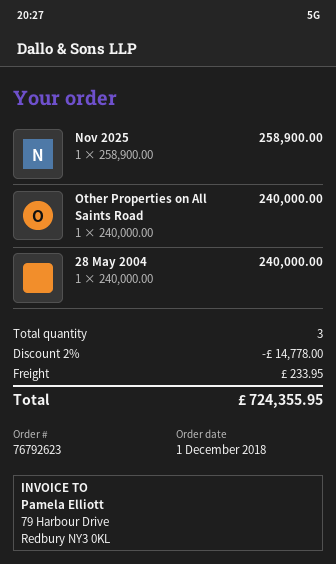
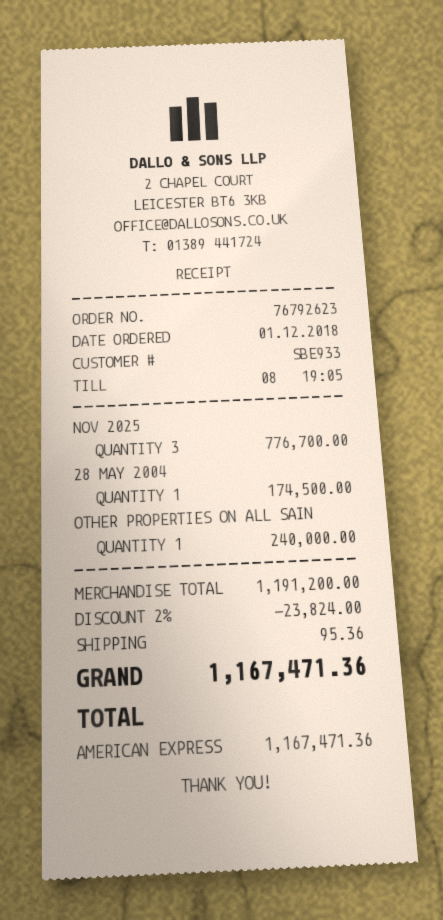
Nov 2025: 1 for 258900.00 -> 3 for 776700.00
28 May 2004: 1 for 240000.00 -> 1 for 174500.00
discount: 2% = 14778.00 -> 2% = 23824.00
shipping: 233.95 -> 95.36
total: 724355.95 -> 1167471.36

